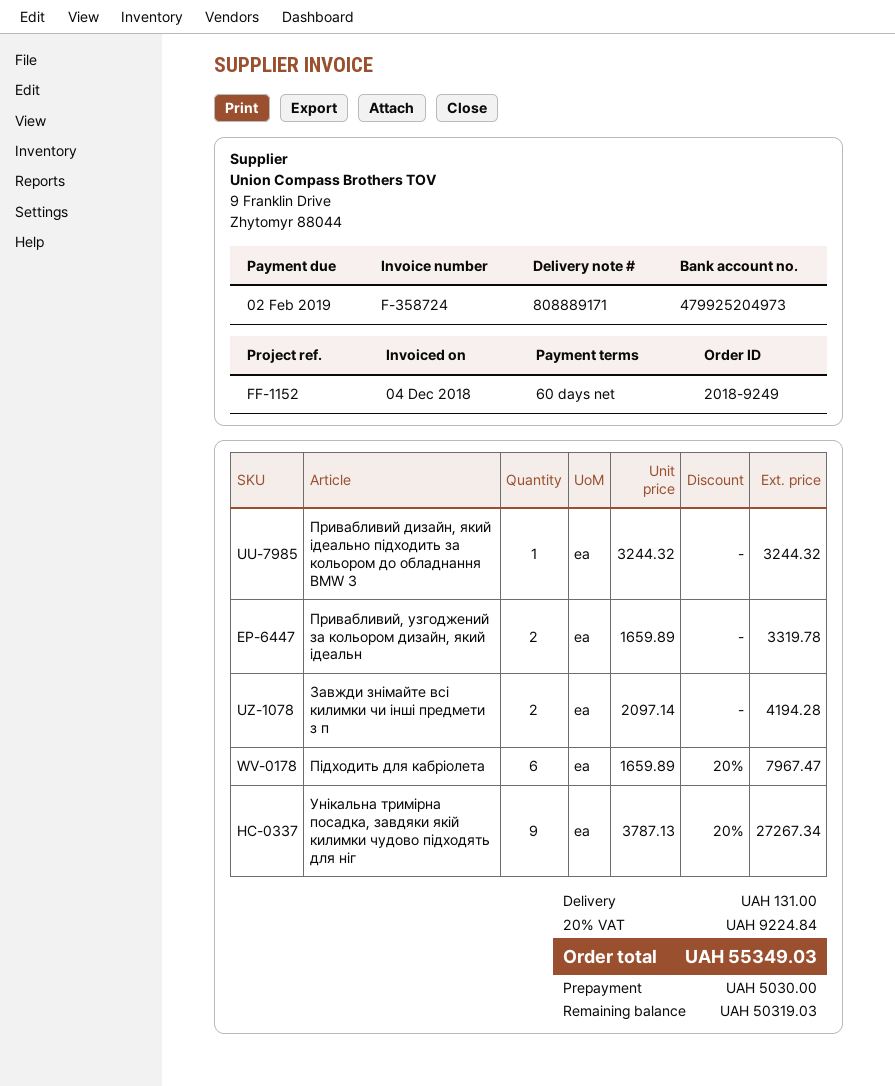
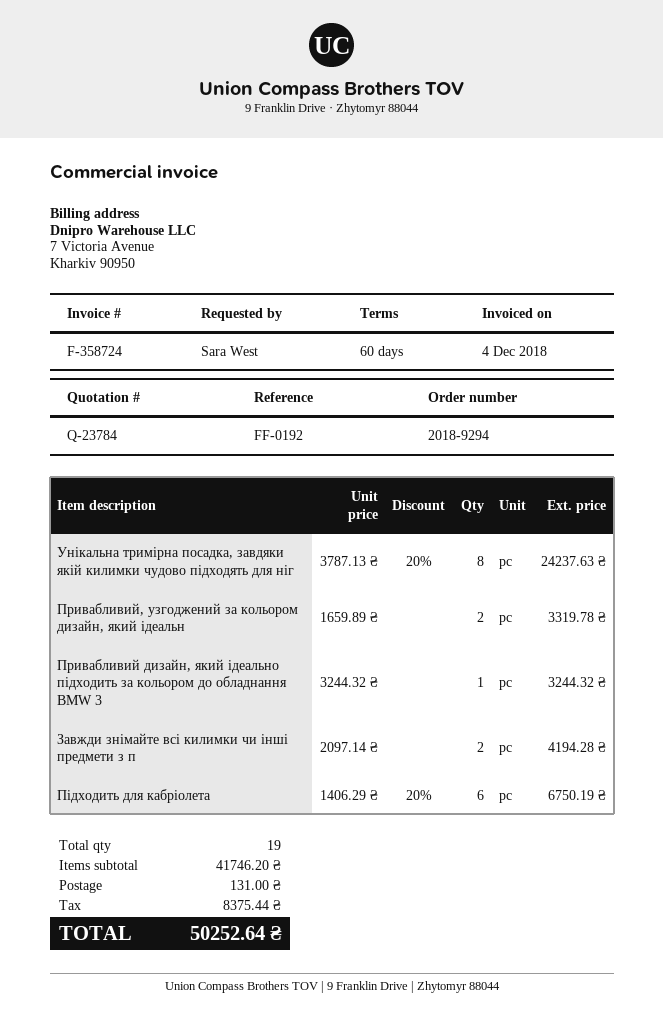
order number: 2018-9249 -> 2018-9294
reference: FF-1152 -> FF-0192
Підходить для кабріолета: 6 x 1659.89 - 20% = 7967.47 -> 6 x 1406.29 - 20% = 6750.19
Унікальна тримірна посадка, завдяки якій килимки чудово підходять для ніг: 9 x 3787.13 - 20% = 27267.34 -> 8 x 3787.13 - 20% = 24237.63
tax: 9224.84 -> 8375.44
total: 55349.03 -> 50252.64

